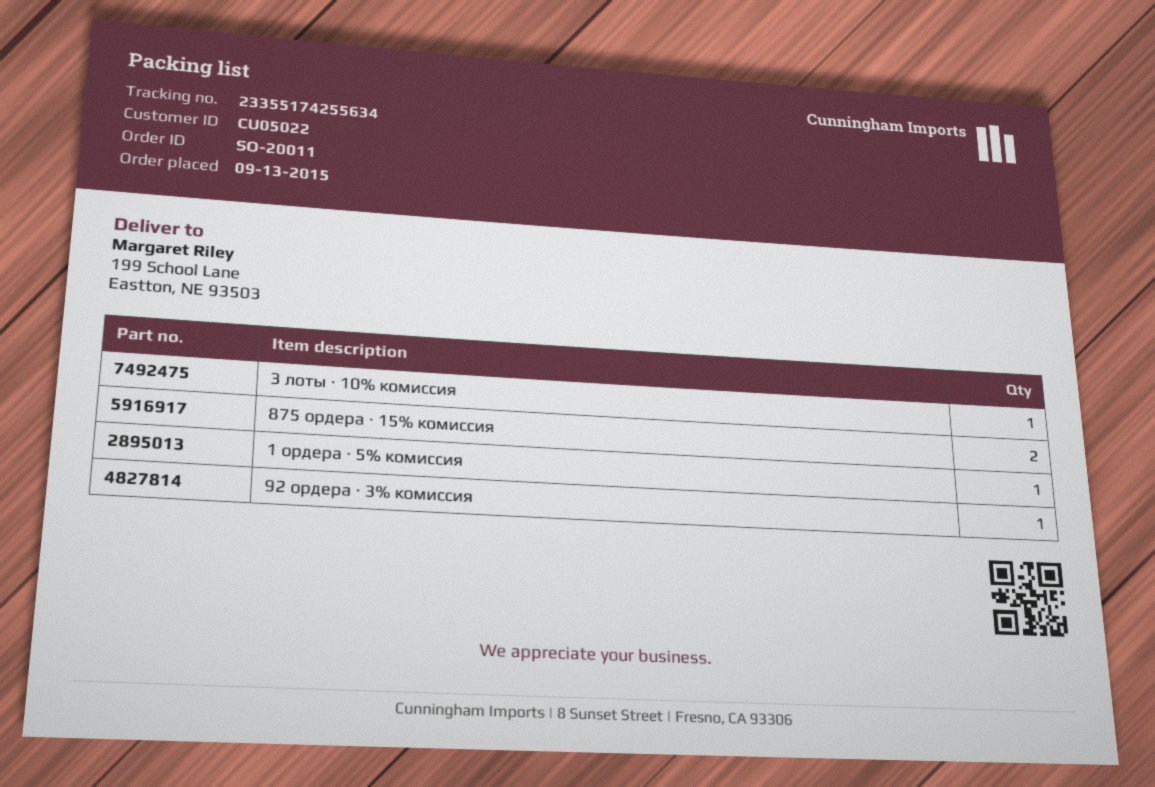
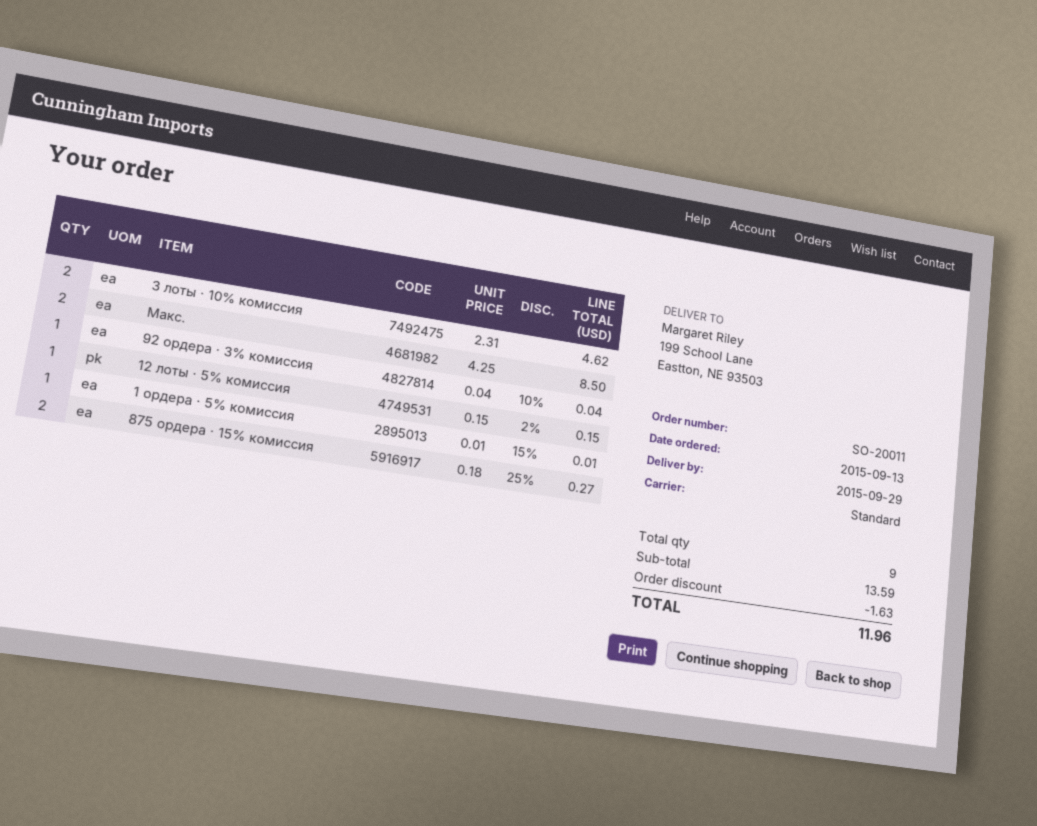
3 лоты · 10% комиссия: 1 -> 2
Макс.: none -> 2
12 лоты · 5% комиссия: none -> 1

